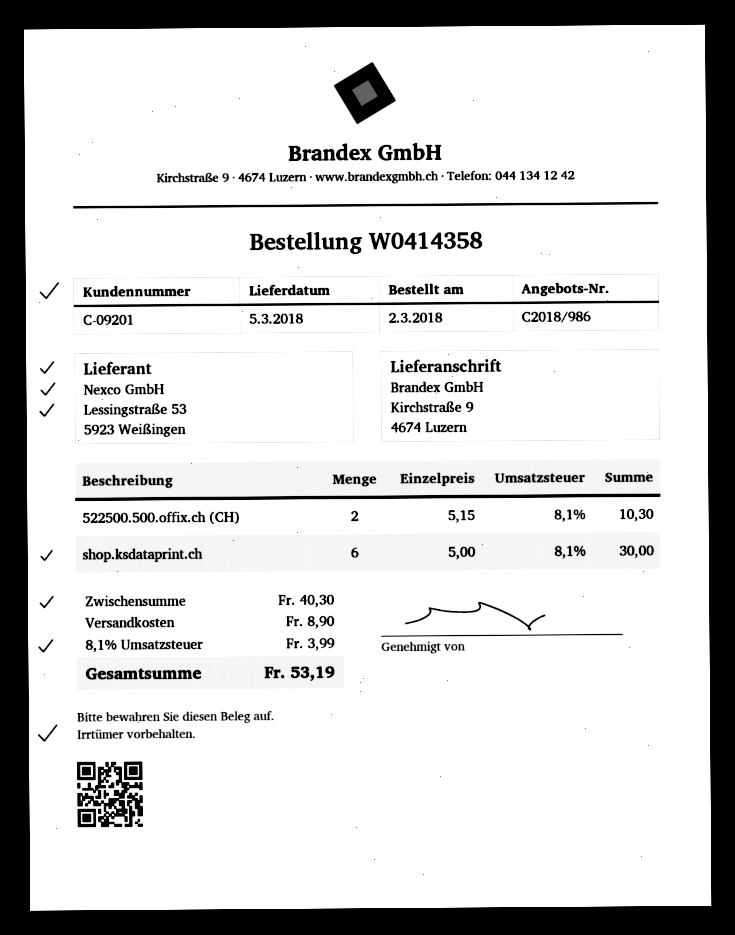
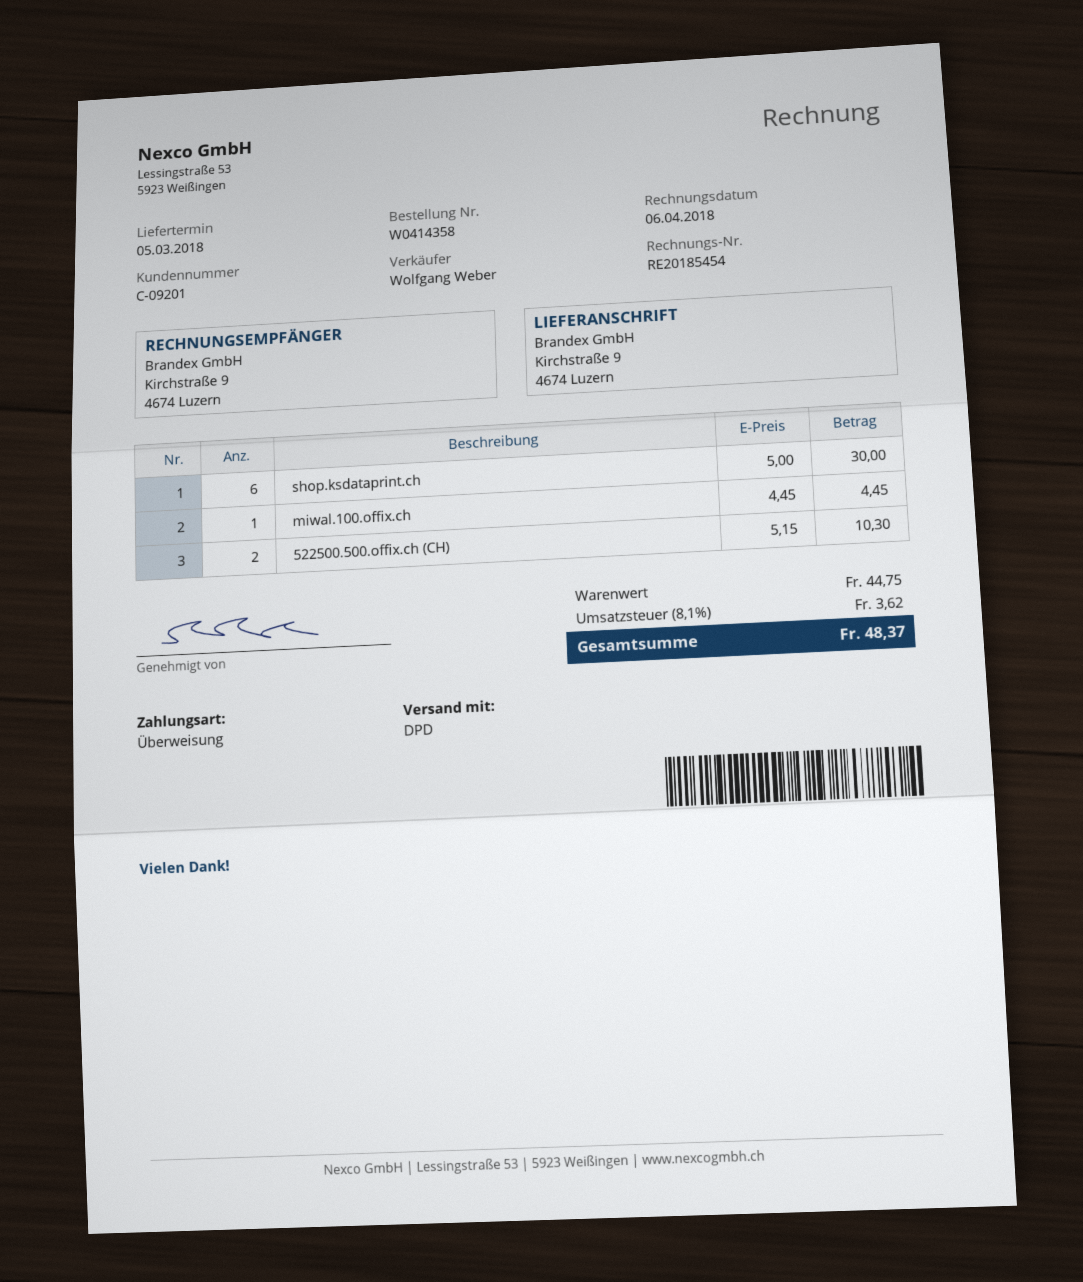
miwal.100.offix.ch: none -> 1 x 4.45 = 4.45
subtotal: 40.30 -> 44.75
shipping: 8.90 -> none
tax: 8.1% = 3.99 -> 8.1% = 3.62
total: 53.19 -> 48.37

